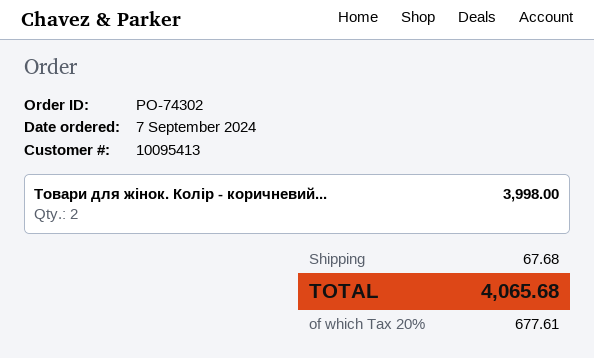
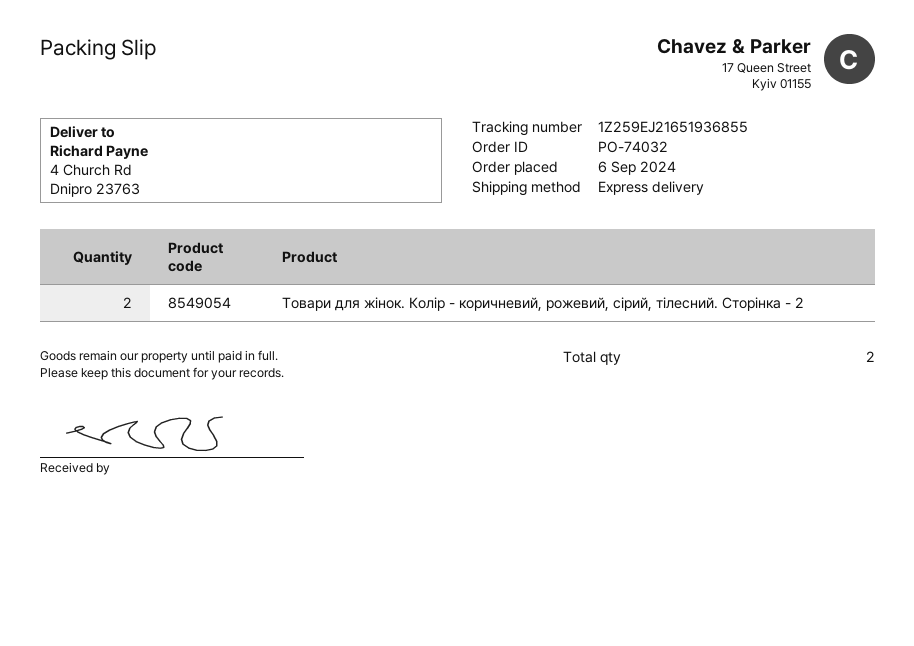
order number: PO-74302 -> PO-74032
order date: 2024-09-07 -> 2024-09-06

